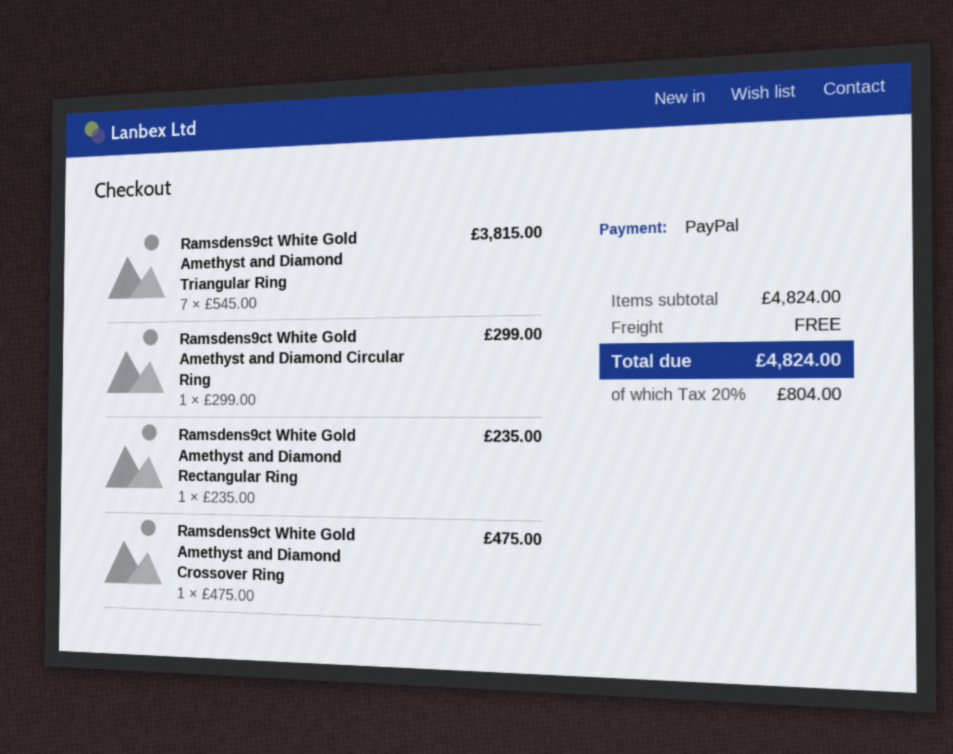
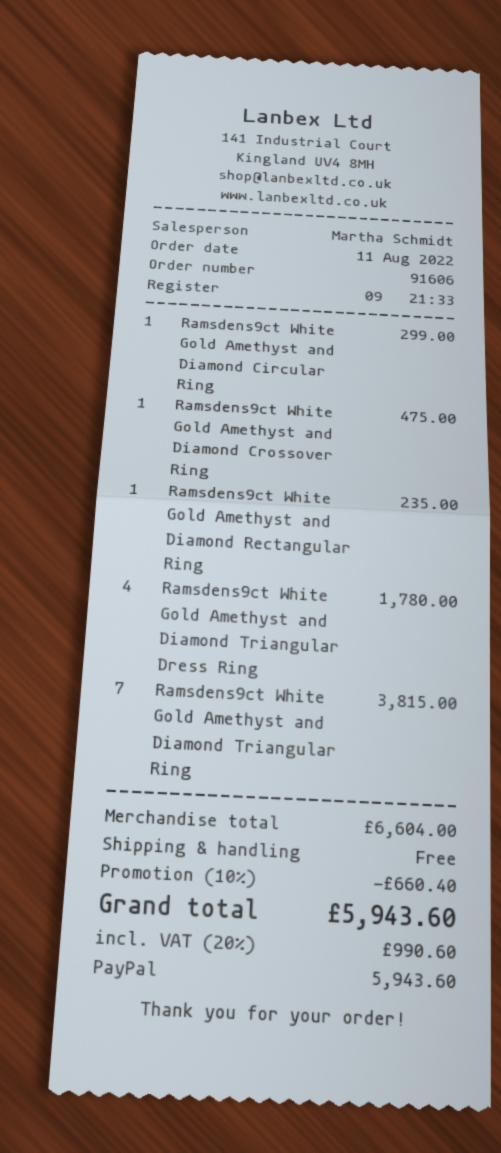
Ramsdens9ct White Gold Amethyst and Diamond Triangular Dress Ring: none -> 4 for 1780.00
subtotal: 4824.00 -> 6604.00
discount: none -> 10% = 660.40
tax: 20% = 804.00 -> 20% = 990.60
total: 4824.00 -> 5943.60

